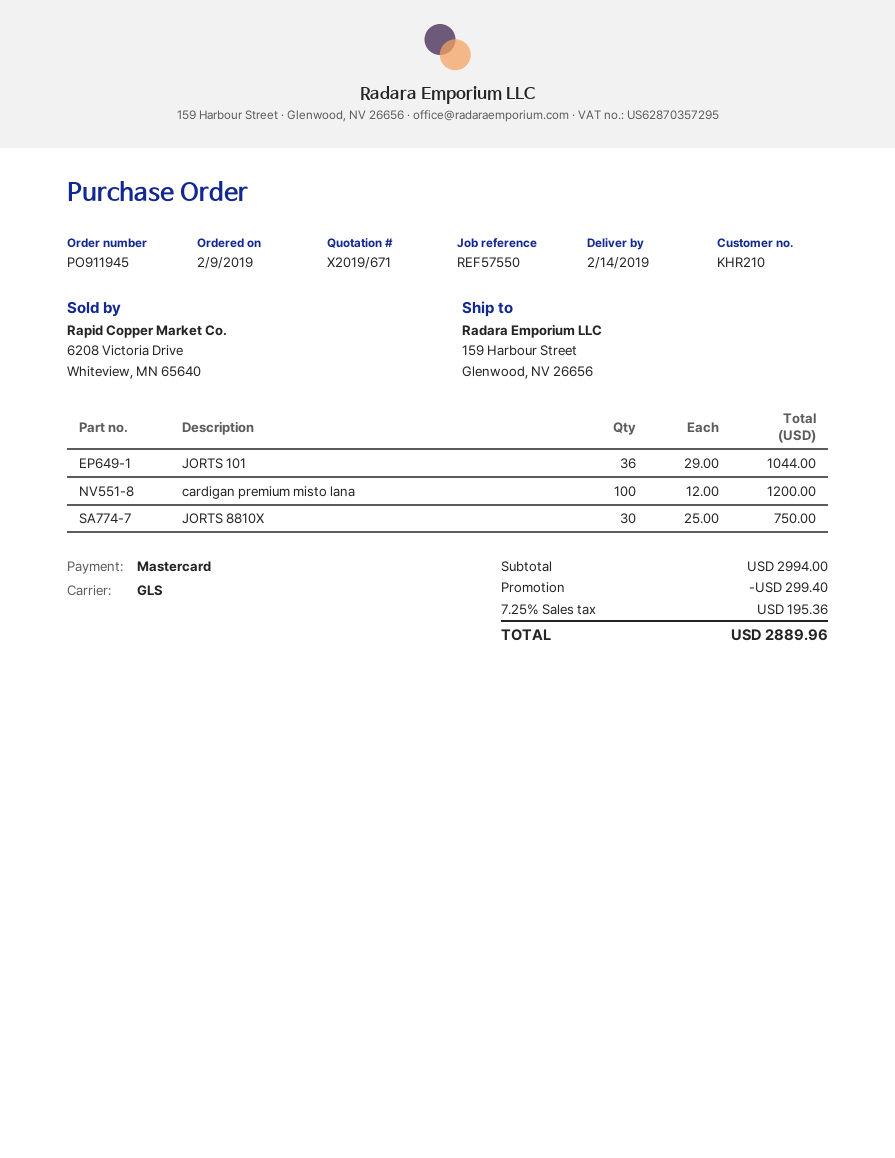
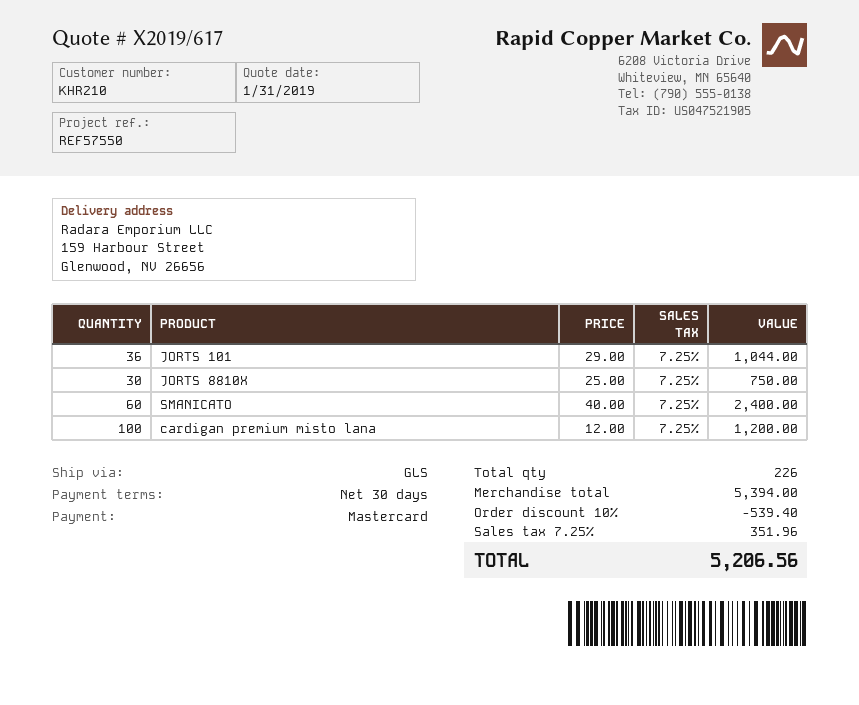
quote number: X2019/671 -> X2019/617
SMANICATO: none -> 60 x 40.00 = 2400.00
subtotal: 2994.00 -> 5394.00
discount: 299.40 -> 539.40
tax: 7.25% = 195.36 -> 7.25% = 351.96
total: 2889.96 -> 5206.56

